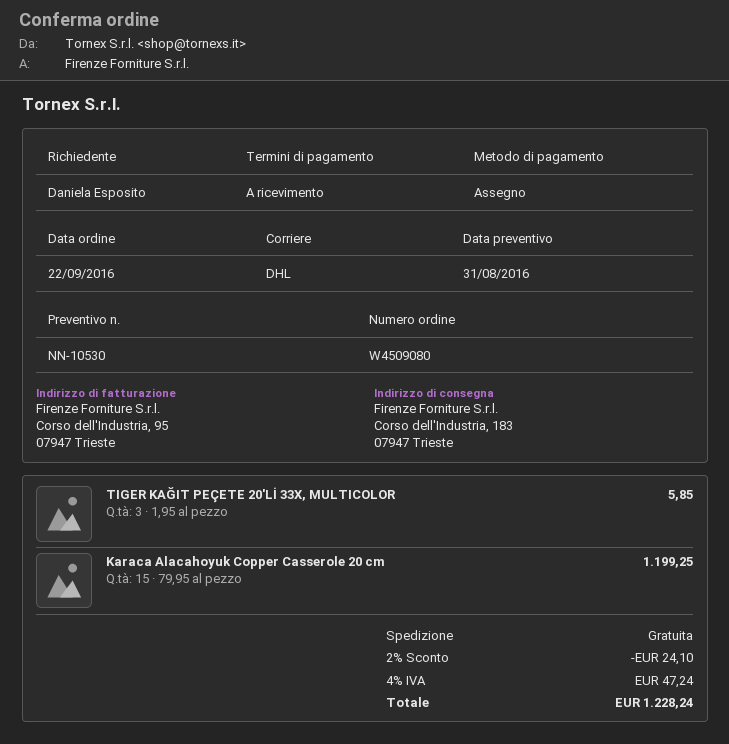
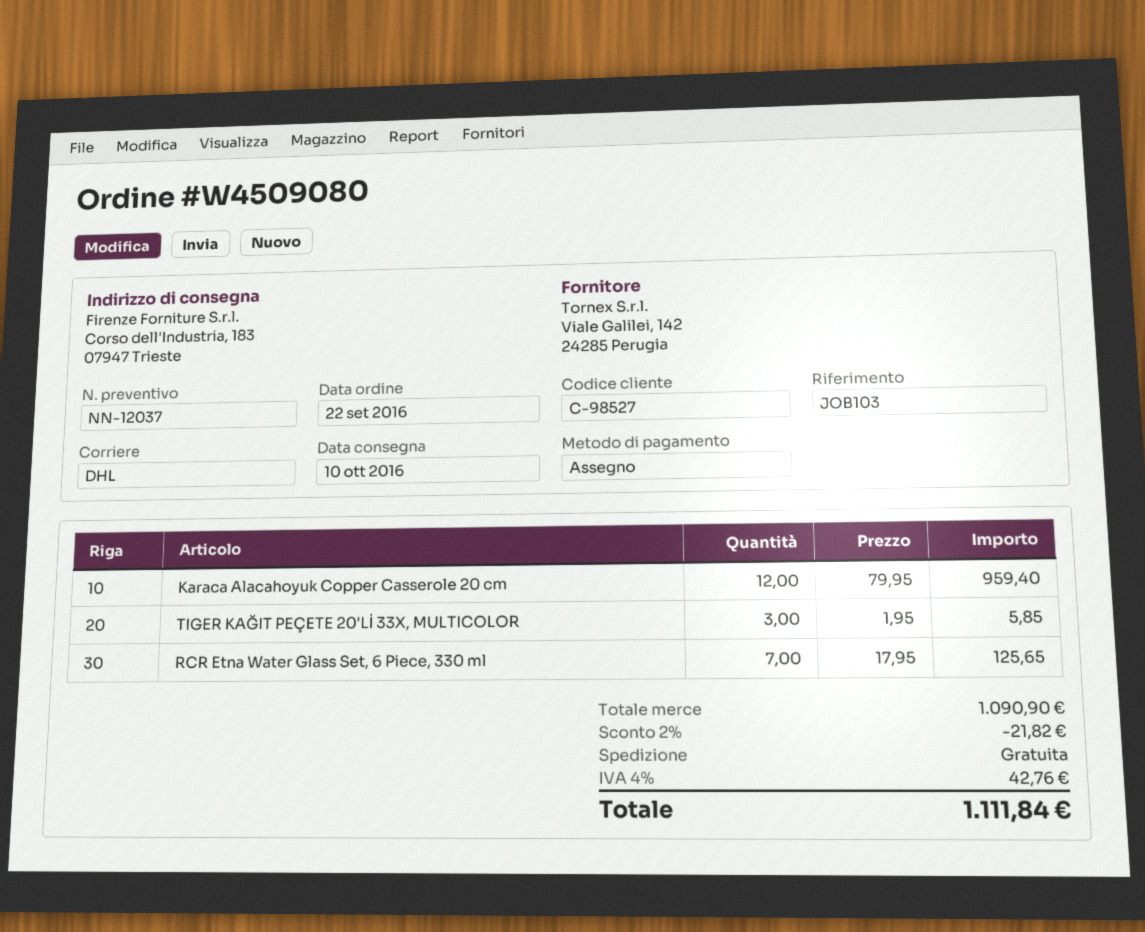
quote number: NN-10530 -> NN-12037
Karaca Alacahoyuk Copper Casserole 20 cm: 15 x 79.95 = 1199.25 -> 12 x 79.95 = 959.40
RCR Etna Water Glass Set, 6 Piece, 330 ml: none -> 7 x 17.95 = 125.65
discount: 2% = 24.10 -> 2% = 21.82
tax: 4% = 47.24 -> 4% = 42.76
total: 1228.24 -> 1111.84

